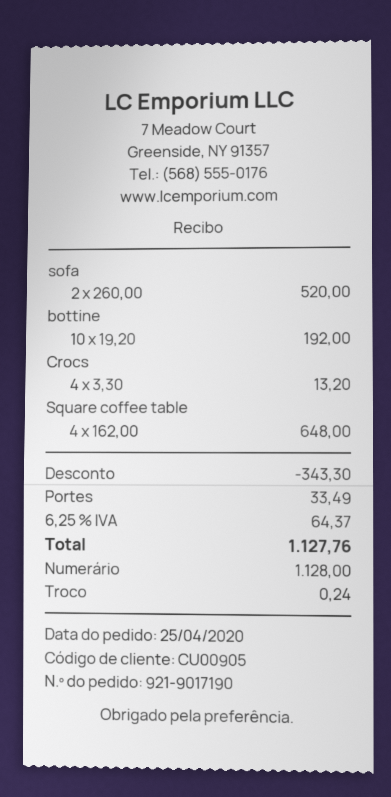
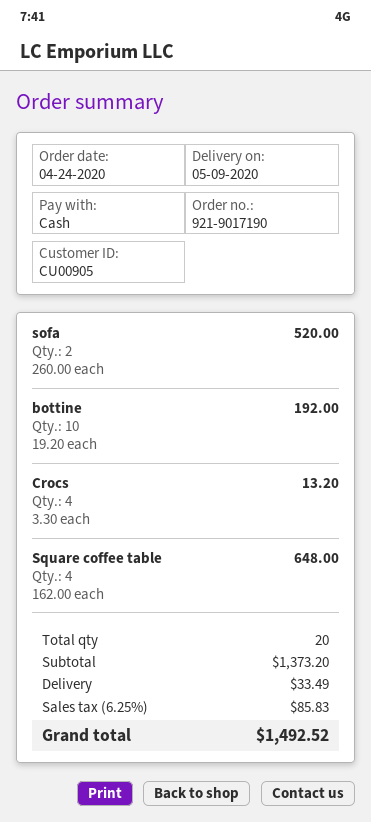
order date: 2020-04-25 -> 2020-04-24
discount: 343.30 -> none
tax: 6.25% = 64.37 -> 6.25% = 85.83
total: 1127.76 -> 1492.52

